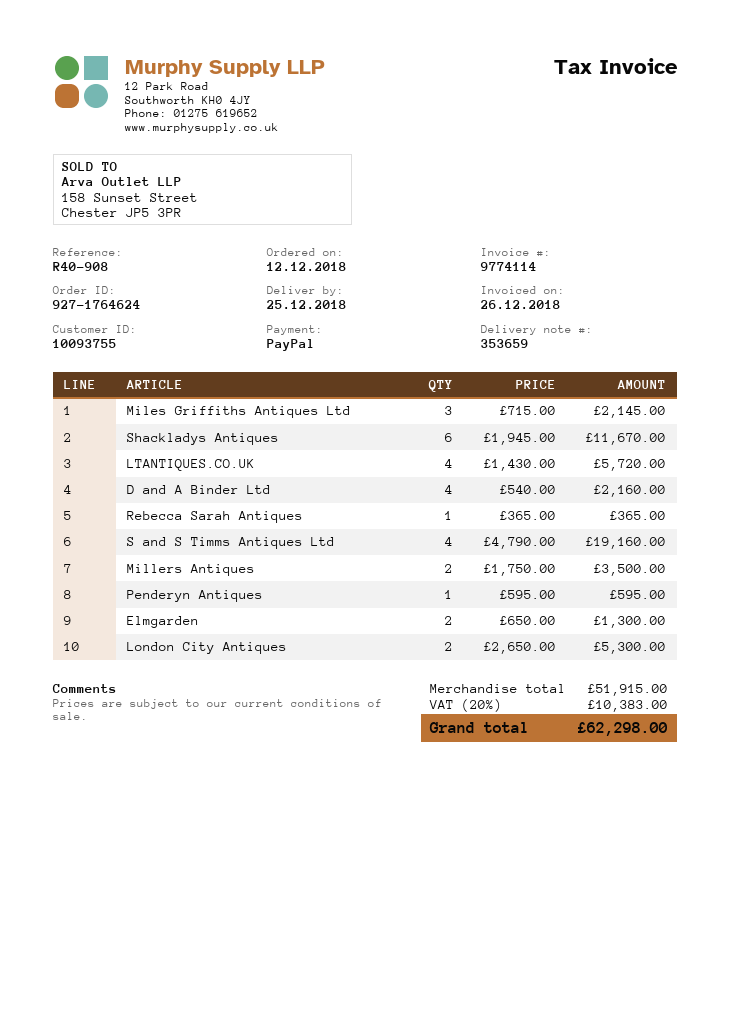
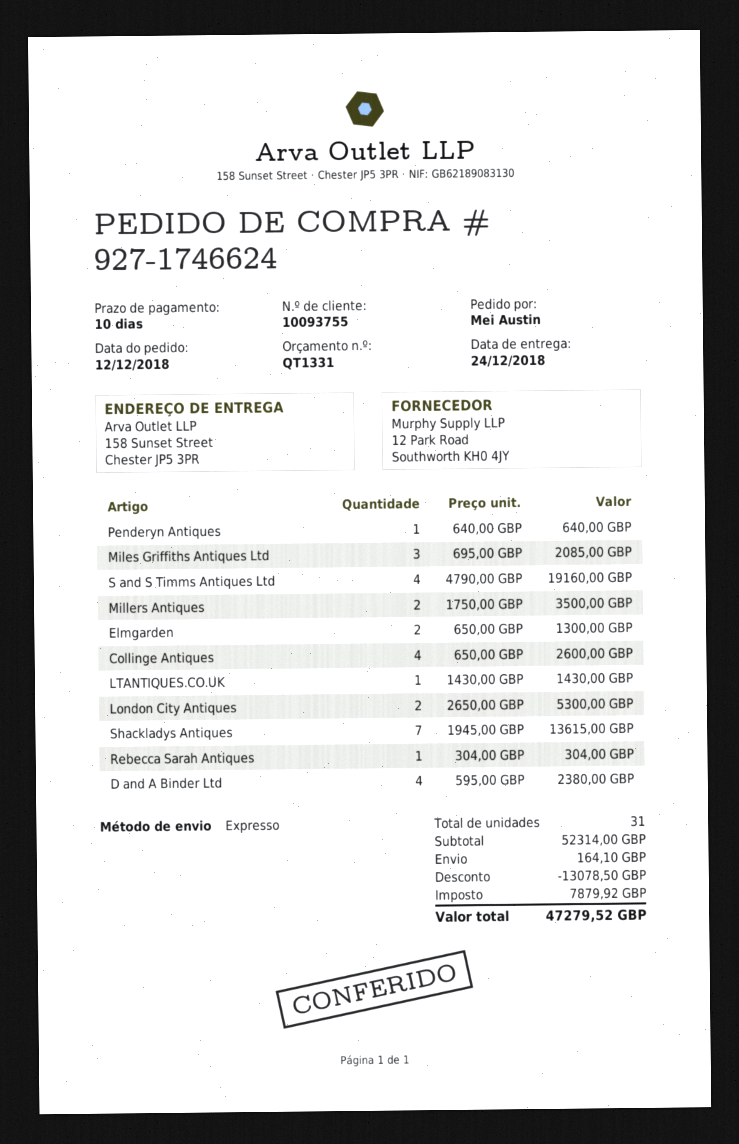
order number: 927-1764624 -> 927-1746624
delivery date: 2018-12-25 -> 2018-12-24
Miles Griffiths Antiques Ltd: 3 x 715.00 = 2145.00 -> 3 x 695.00 = 2085.00
Shackladys Antiques: 6 x 1945.00 = 11670.00 -> 7 x 1945.00 = 13615.00
LTANTIQUES.CO.UK: 4 x 1430.00 = 5720.00 -> 1 x 1430.00 = 1430.00
D and A Binder Ltd: 4 x 540.00 = 2160.00 -> 4 x 595.00 = 2380.00
Rebecca Sarah Antiques: 1 x 365.00 = 365.00 -> 1 x 304.00 = 304.00
Penderyn Antiques: 1 x 595.00 = 595.00 -> 1 x 640.00 = 640.00
Collinge Antiques: none -> 4 x 650.00 = 2600.00
subtotal: 51915.00 -> 52314.00
discount: none -> 13078.50
shipping: none -> 164.10
tax: 10383.00 -> 7879.92
total: 62298.00 -> 47279.52

